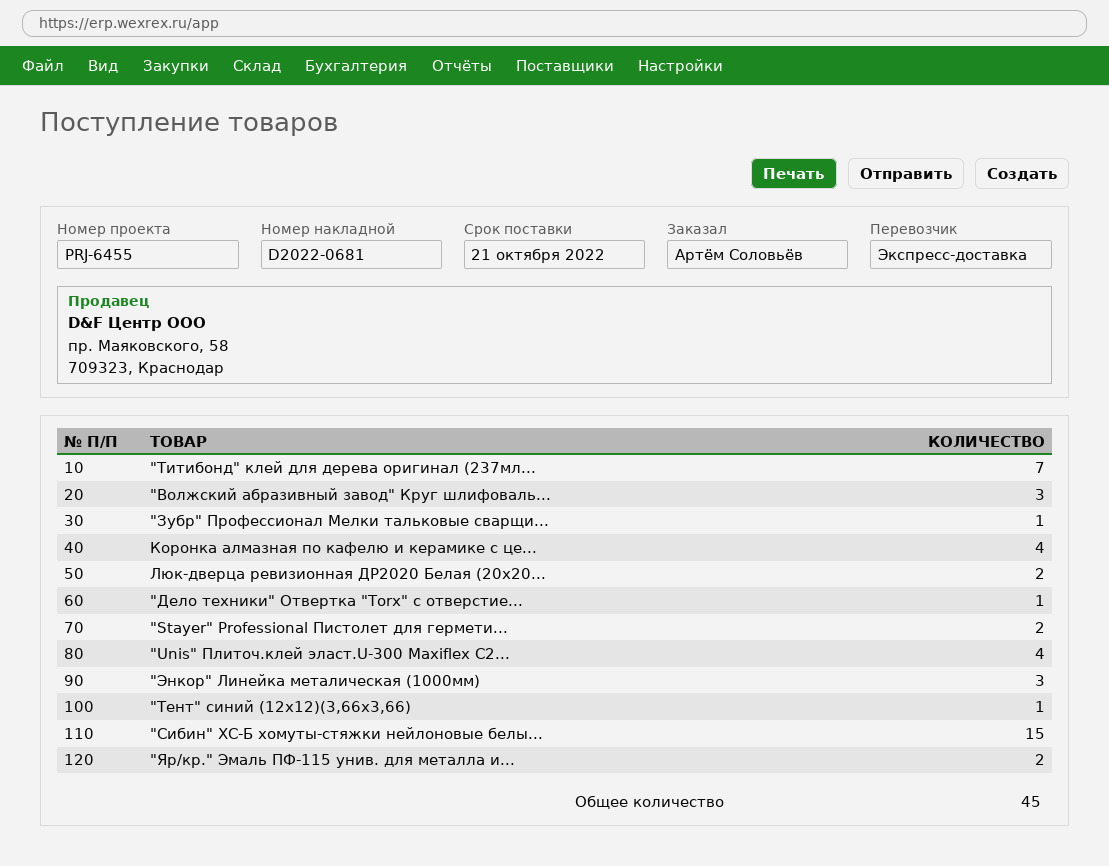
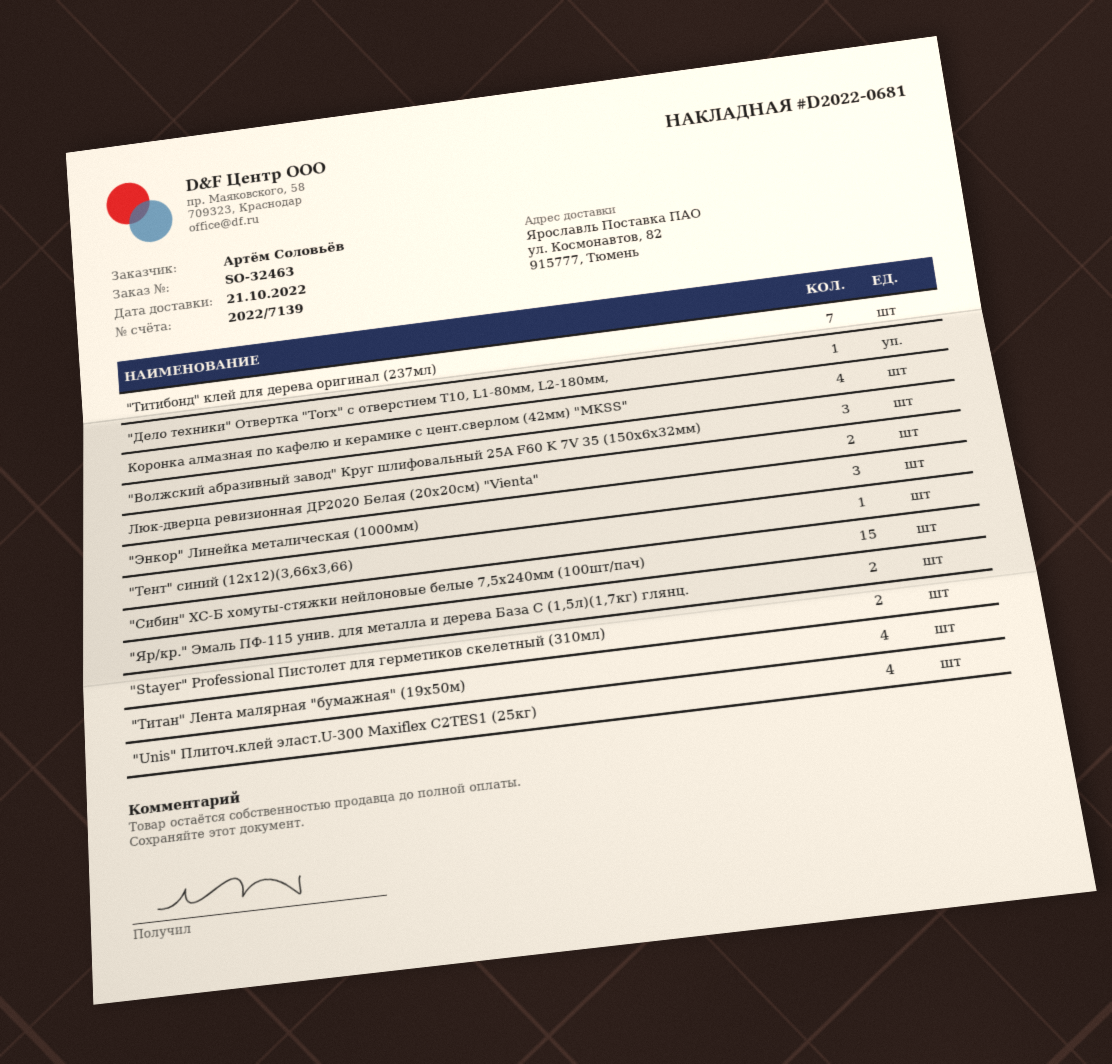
"Зубр" Профессионал Мелки тальковые сварщи...: 1 -> none
"Титан" Лента малярная "бумажная" (19х50м): none -> 4

